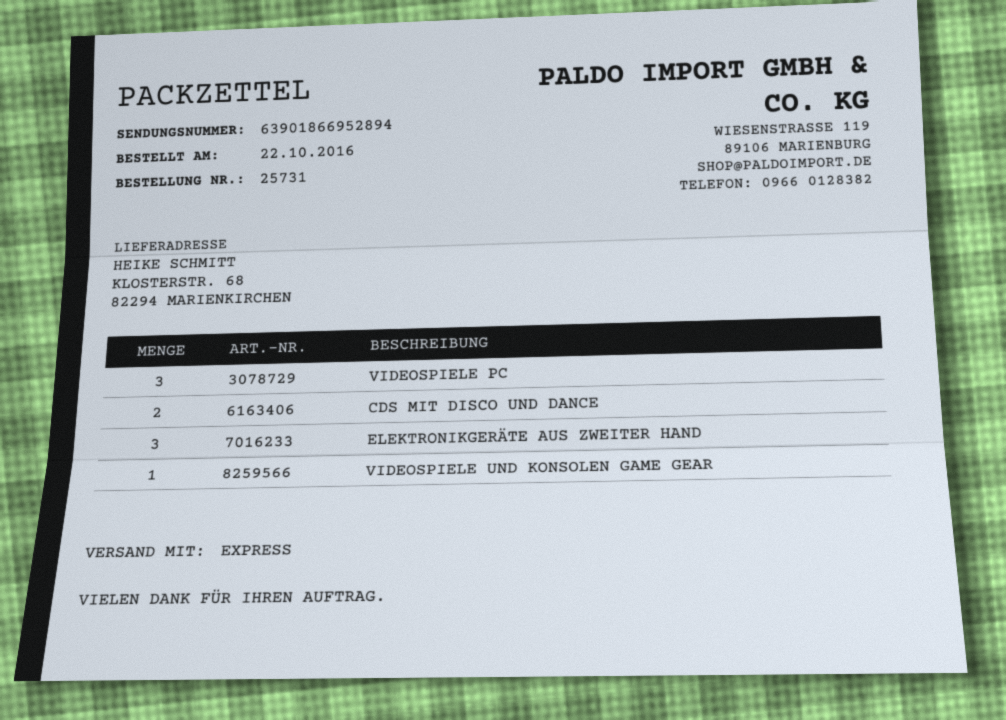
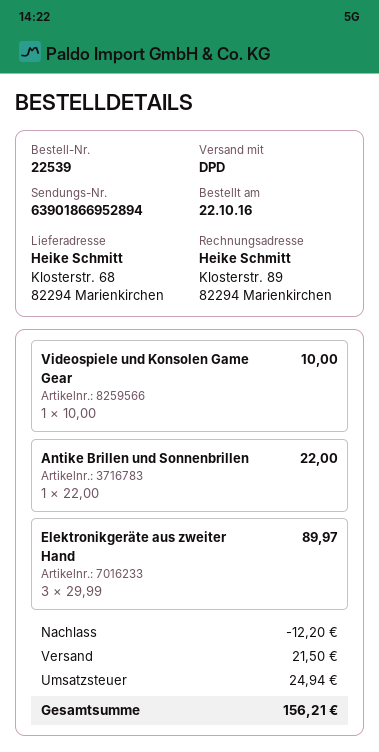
order number: 25731 -> 22539
shipping method: express -> DPD
VIDEOSPIELE PC: 3 -> none
CDS MIT DISCO UND DANCE: 2 -> none
Antike Brillen und Sonnenbrillen: none -> 1

